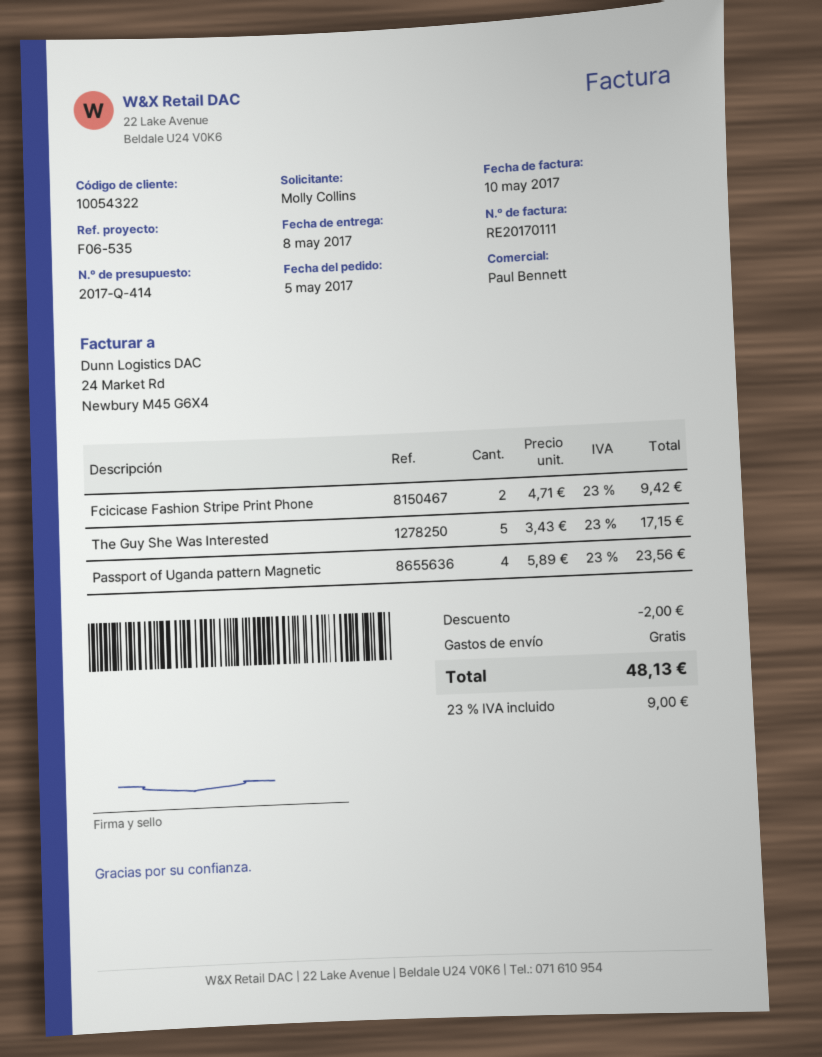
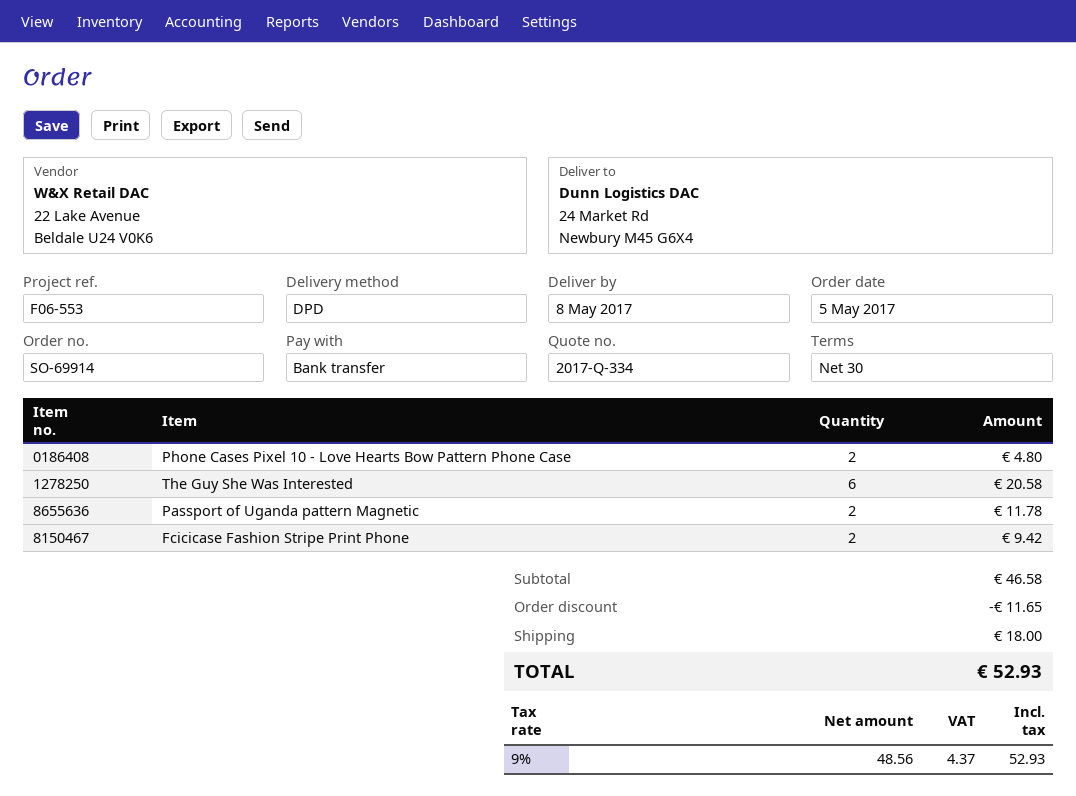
quote number: 2017-Q-414 -> 2017-Q-334
reference: F06-535 -> F06-553
The Guy She Was Interested: 5 for 17.15 -> 6 for 20.58
Passport of Uganda pattern Magnetic: 4 for 23.56 -> 2 for 11.78
Phone Cases Pixel 10 - Love Hearts Bow Pattern Phone Case: none -> 2 for 4.80
discount: 2.00 -> 11.65
shipping: 0.00 -> 18.00
tax: 23% = 9.00 -> 9% = 4.37
total: 48.13 -> 52.93

